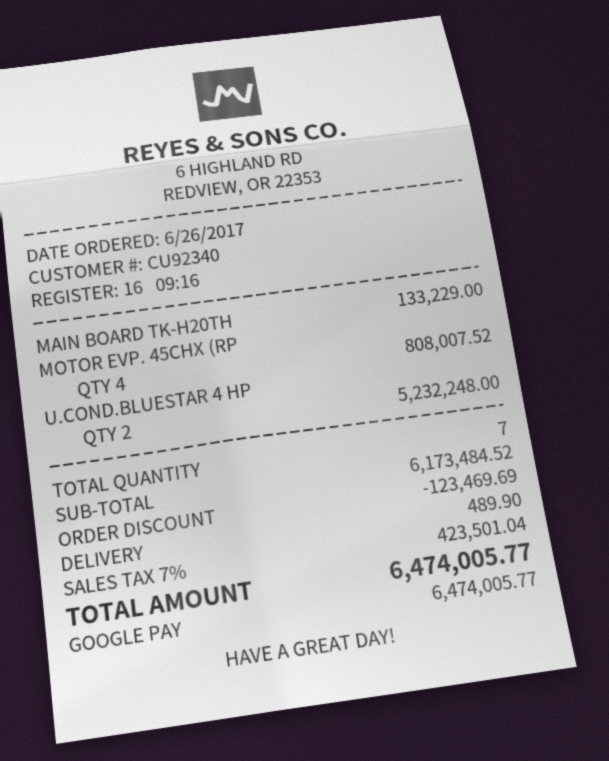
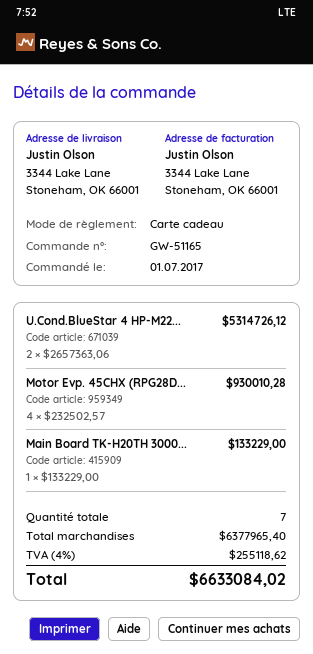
order date: 2017-06-26 -> 2017-07-01
payment method: Google Pay -> gift card
MOTOR EVP. 45CHX (RP: 4 for 808007.52 -> 4 for 930010.28
U.COND.BLUESTAR 4 HP: 2 for 5232248.00 -> 2 for 5314726.12
subtotal: 6173484.52 -> 6377965.40
discount: 123469.69 -> none
shipping: 489.90 -> none
tax: 7% = 423501.04 -> 4% = 255118.62
total: 6474005.77 -> 6633084.02

